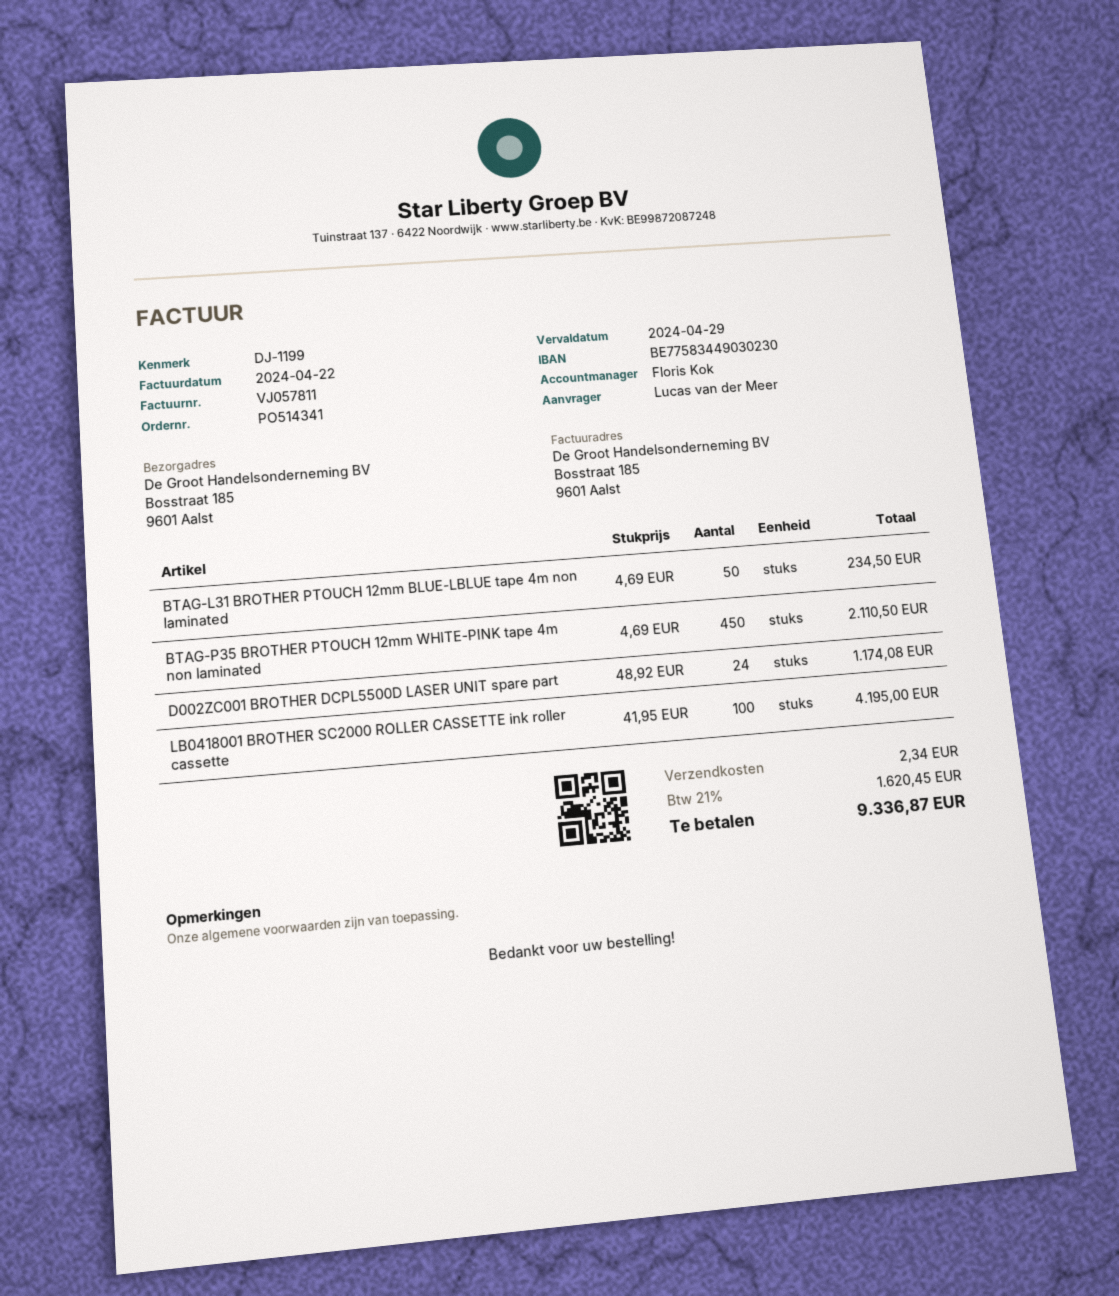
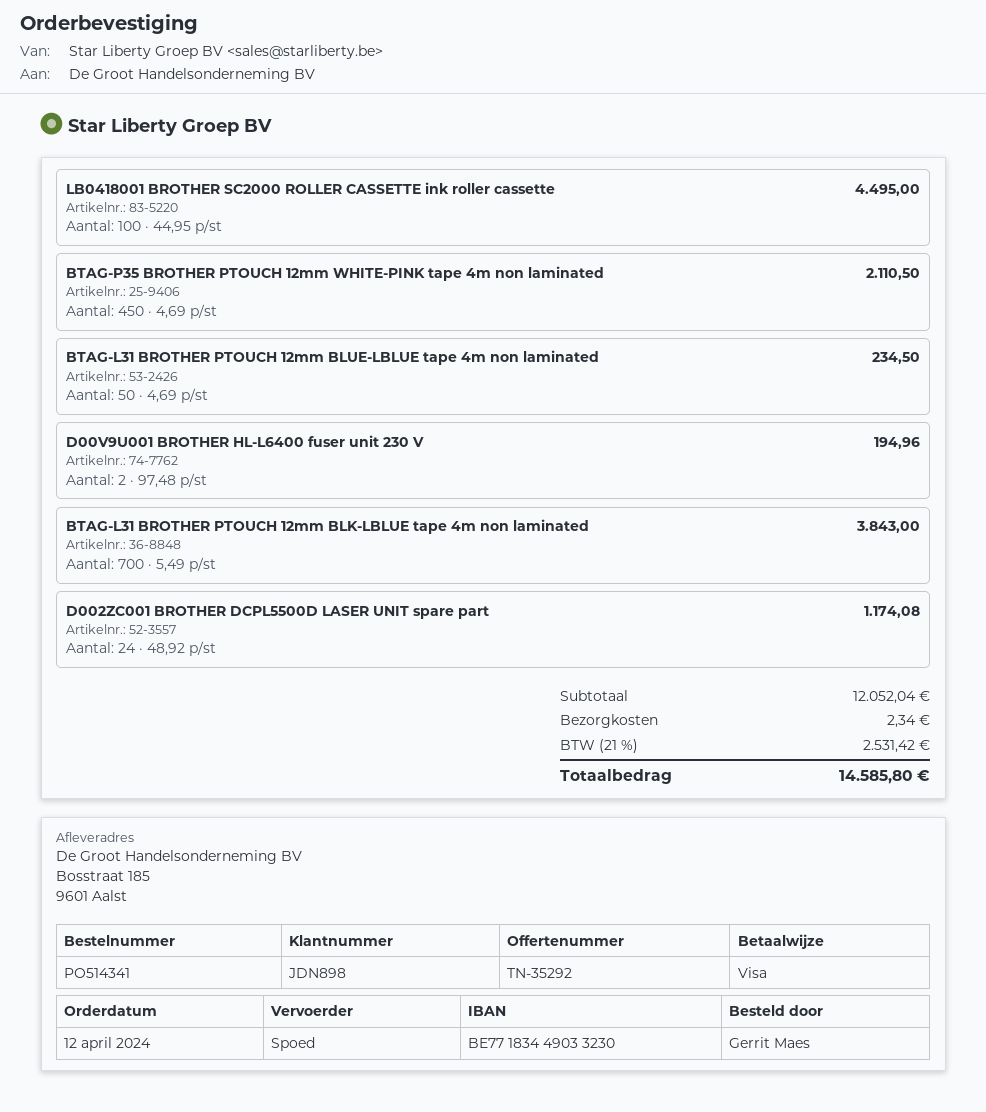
ordered by: Lucas van der Meer -> Gerrit Maes
bank account: BE77583449030230 -> BE77183449033230
LB0418001 BROTHER SC2000 ROLLER CASSETTE ink roller cassette: 100 x 41.95 = 4195.00 -> 100 x 44.95 = 4495.00
D00V9U001 BROTHER HL-L6400 fuser unit 230 V: none -> 2 x 97.48 = 194.96
BTAG-L31 BROTHER PTOUCH 12mm BLK-LBLUE tape 4m non laminated: none -> 700 x 5.49 = 3843.00
tax: 21% = 1620.45 -> 21% = 2531.42
total: 9336.87 -> 14585.80

